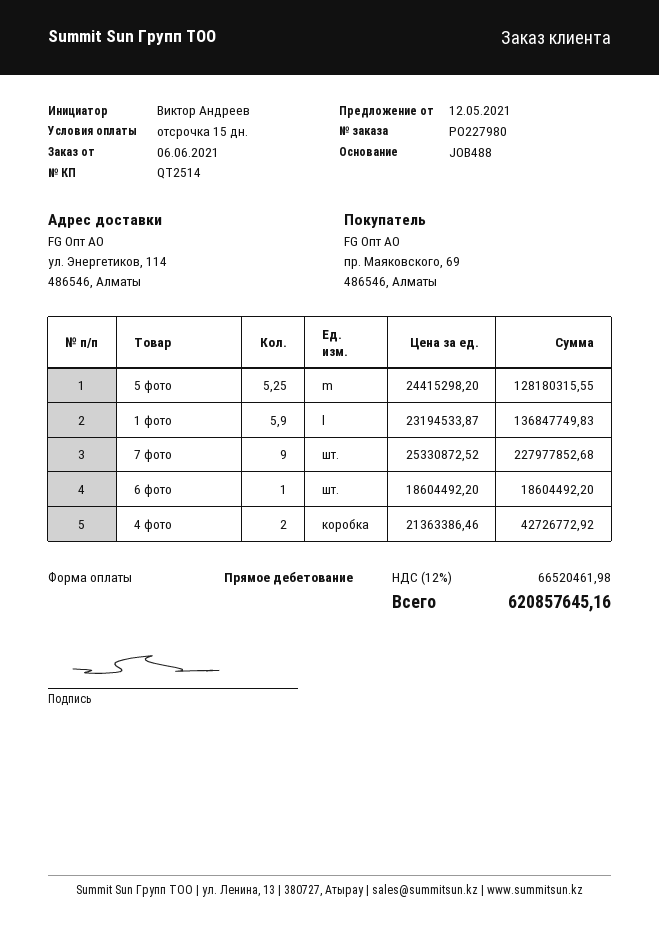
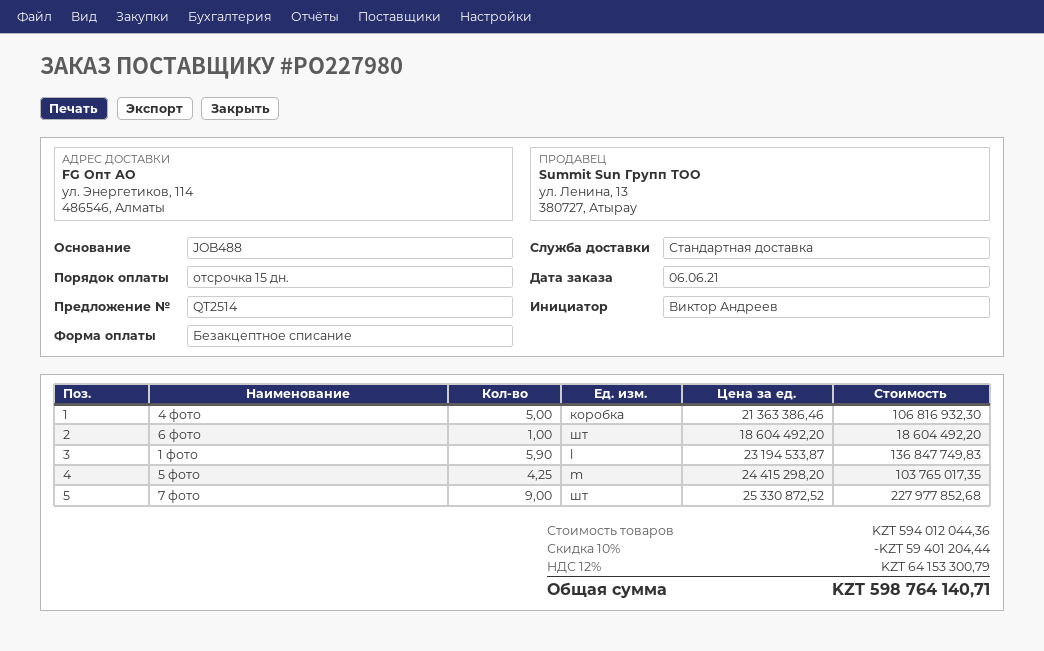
5 фото: 5.25 x 24415298.20 = 128180315.55 -> 4.25 x 24415298.20 = 103765017.35
4 фото: 2 x 21363386.46 = 42726772.92 -> 5 x 21363386.46 = 106816932.30
discount: none -> 10% = 59401204.44
tax: 12% = 66520461.98 -> 12% = 64153300.79
total: 620857645.16 -> 598764140.71

